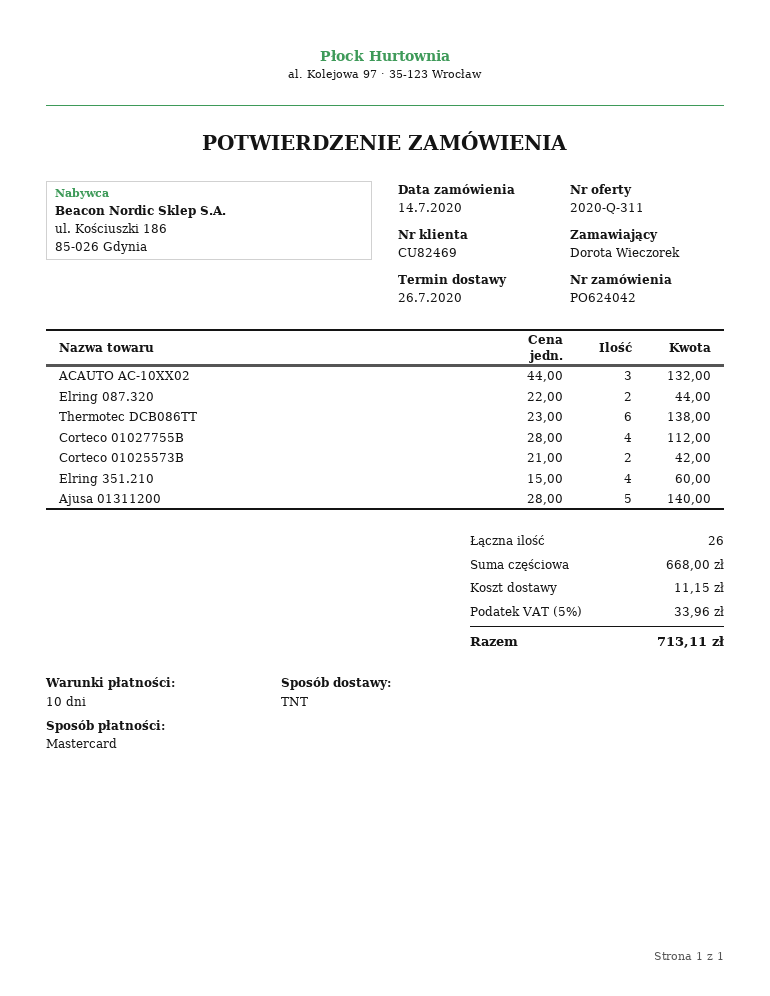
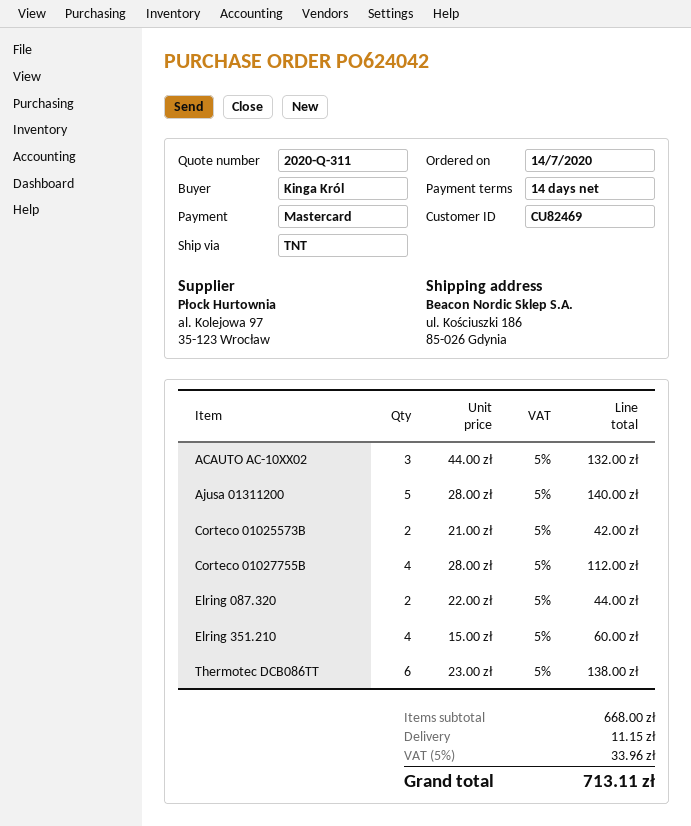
payment terms: 10 days -> 14 days
ordered by: Dorota Wieczorek -> Kinga Król

